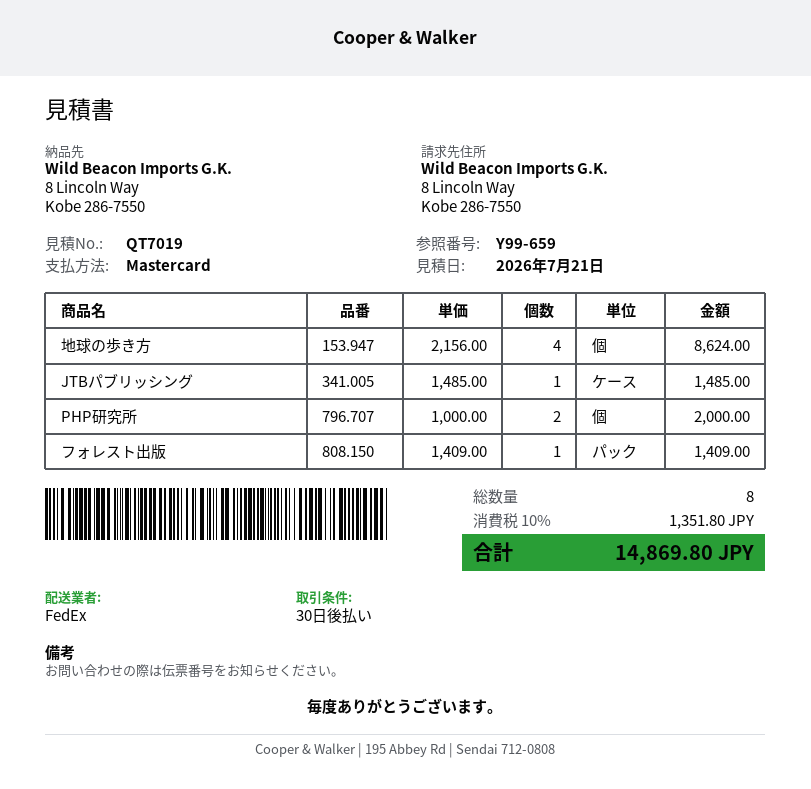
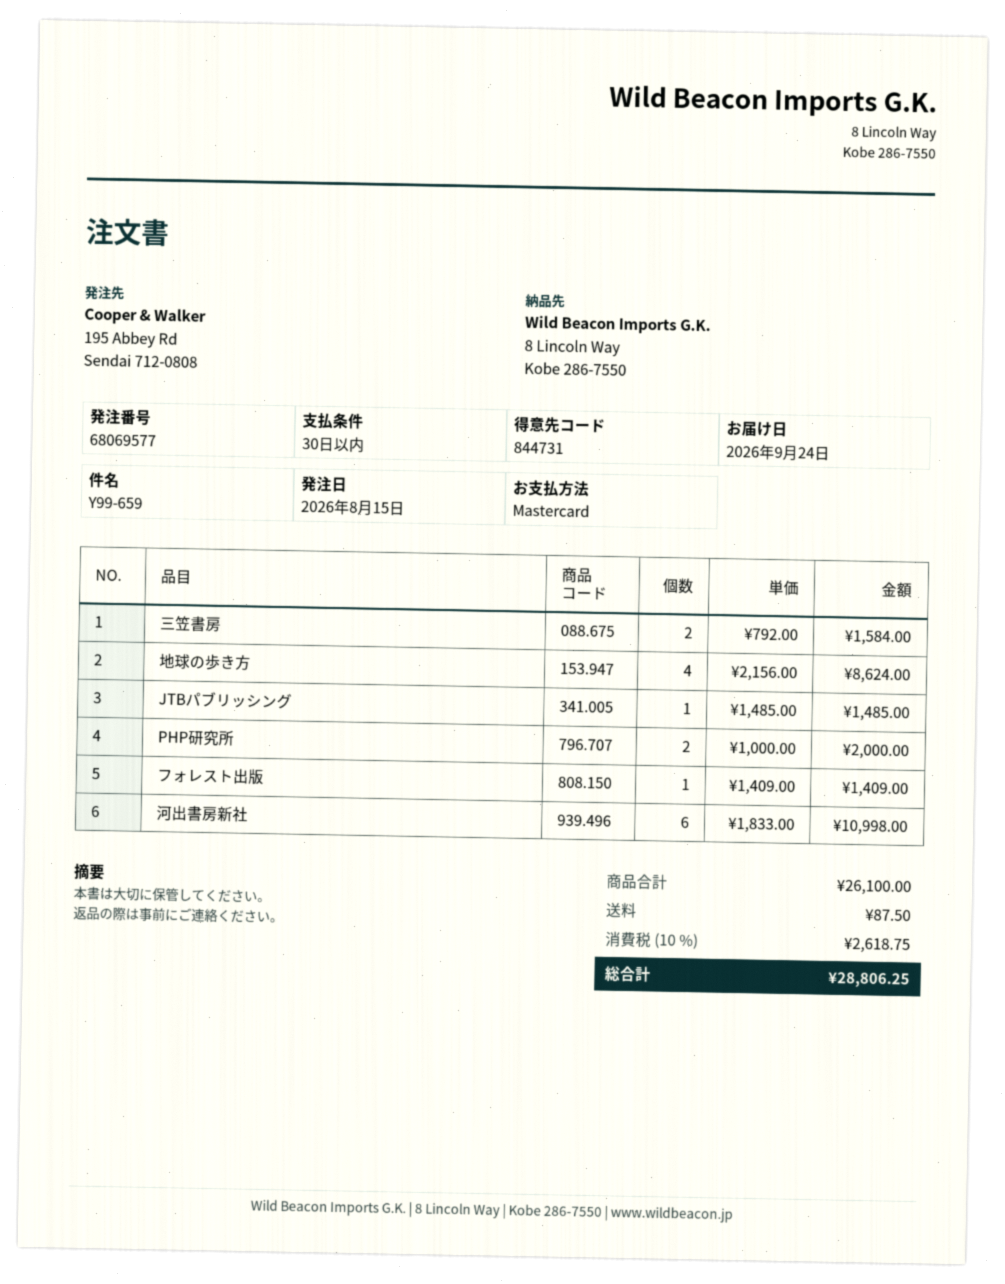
三笠書房: none -> 2 x 792.00 = 1584.00
河出書房新社: none -> 6 x 1833.00 = 10998.00
shipping: none -> 87.50
tax: 10% = 1351.80 -> 10% = 2618.75
total: 14869.80 -> 28806.25

